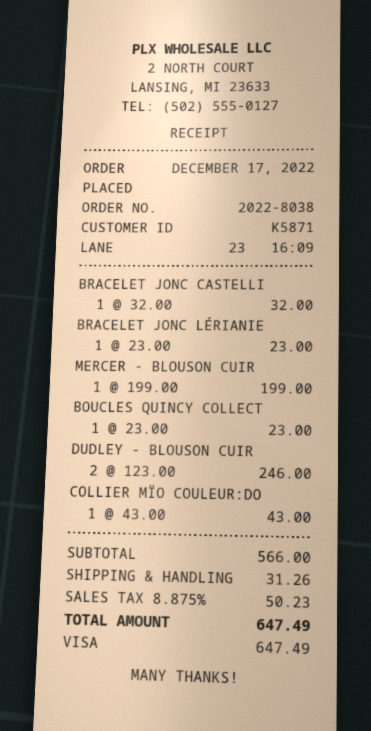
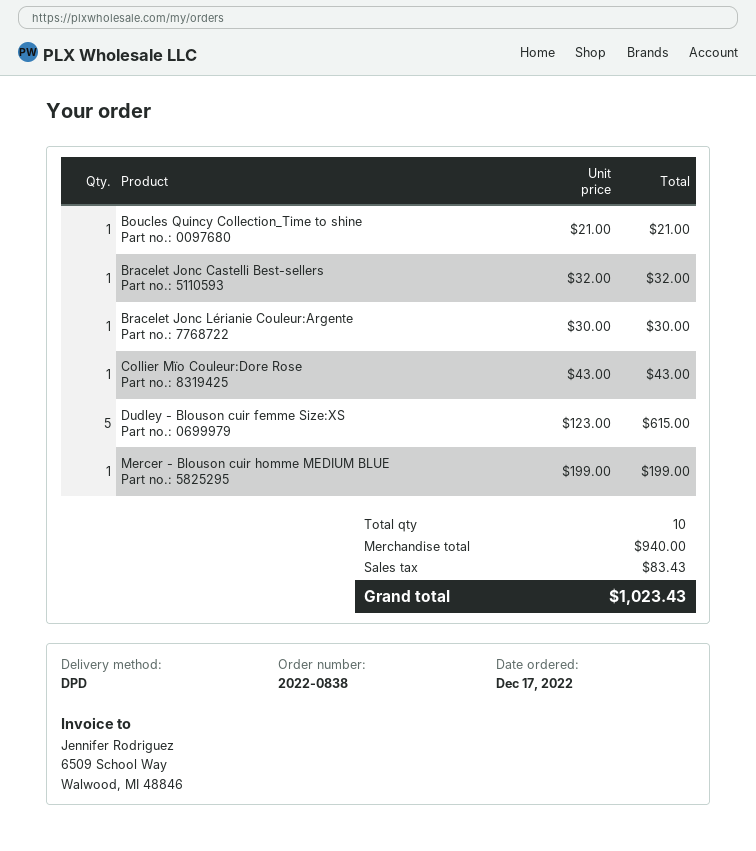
order number: 2022-8038 -> 2022-0838
BRACELET JONC LÉRIANIE: 1 x 23.00 = 23.00 -> 1 x 30.00 = 30.00
BOUCLES QUINCY COLLECT: 1 x 23.00 = 23.00 -> 1 x 21.00 = 21.00
DUDLEY - BLOUSON CUIR: 2 x 123.00 = 246.00 -> 5 x 123.00 = 615.00
subtotal: 566.00 -> 940.00
shipping: 31.26 -> none
tax: 50.23 -> 83.43
total: 647.49 -> 1023.43

